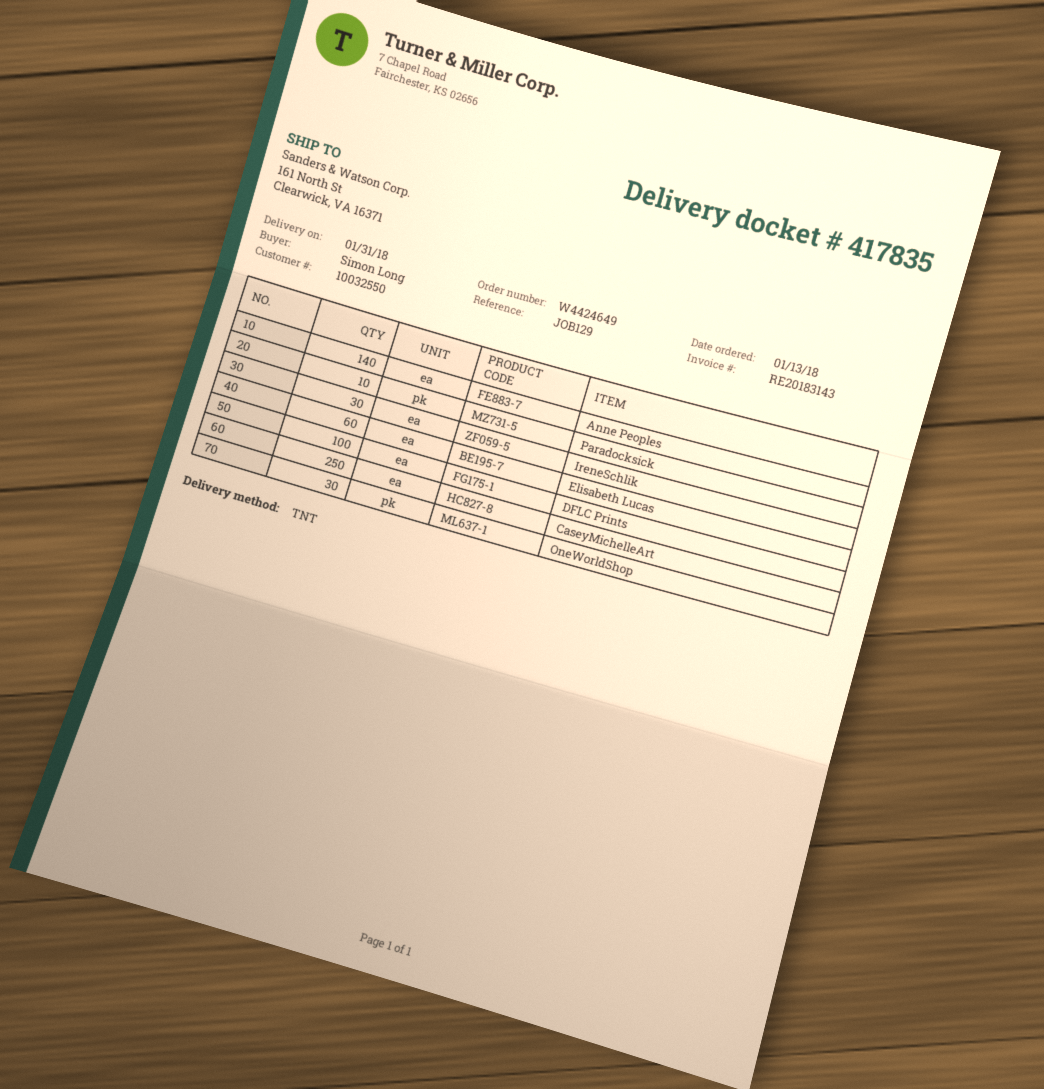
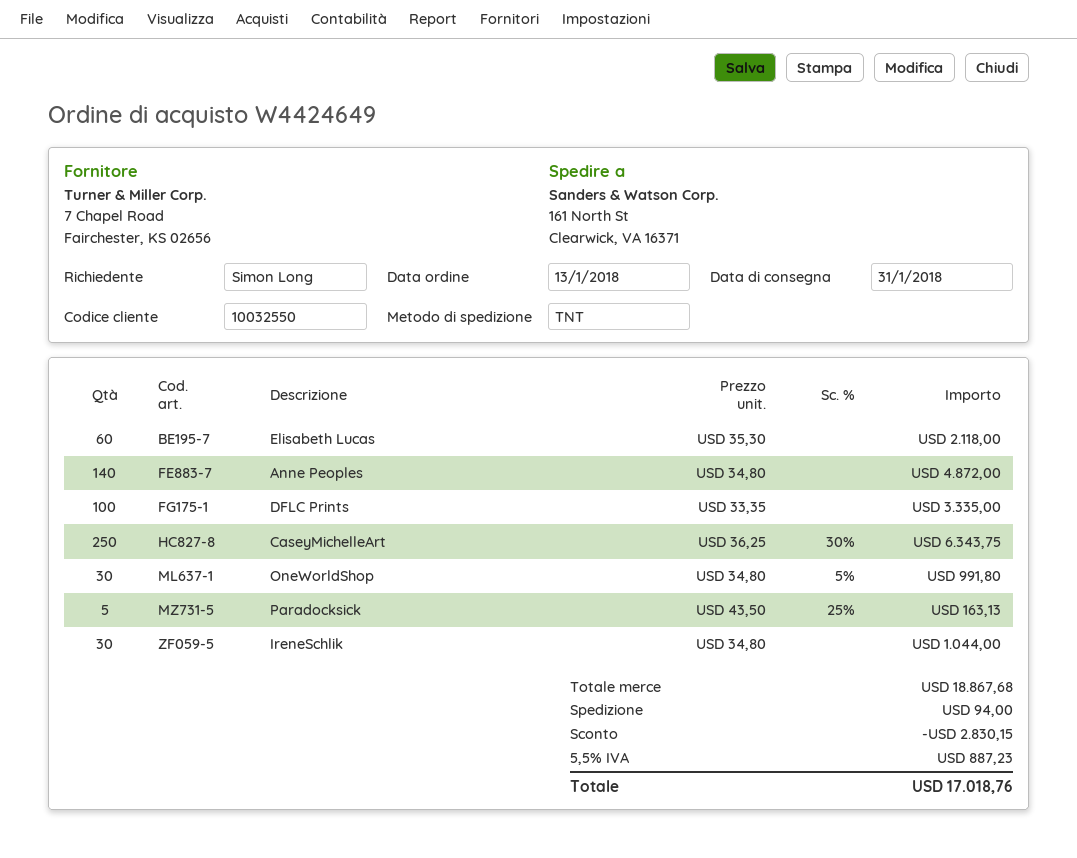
Paradocksick: 10 -> 5

